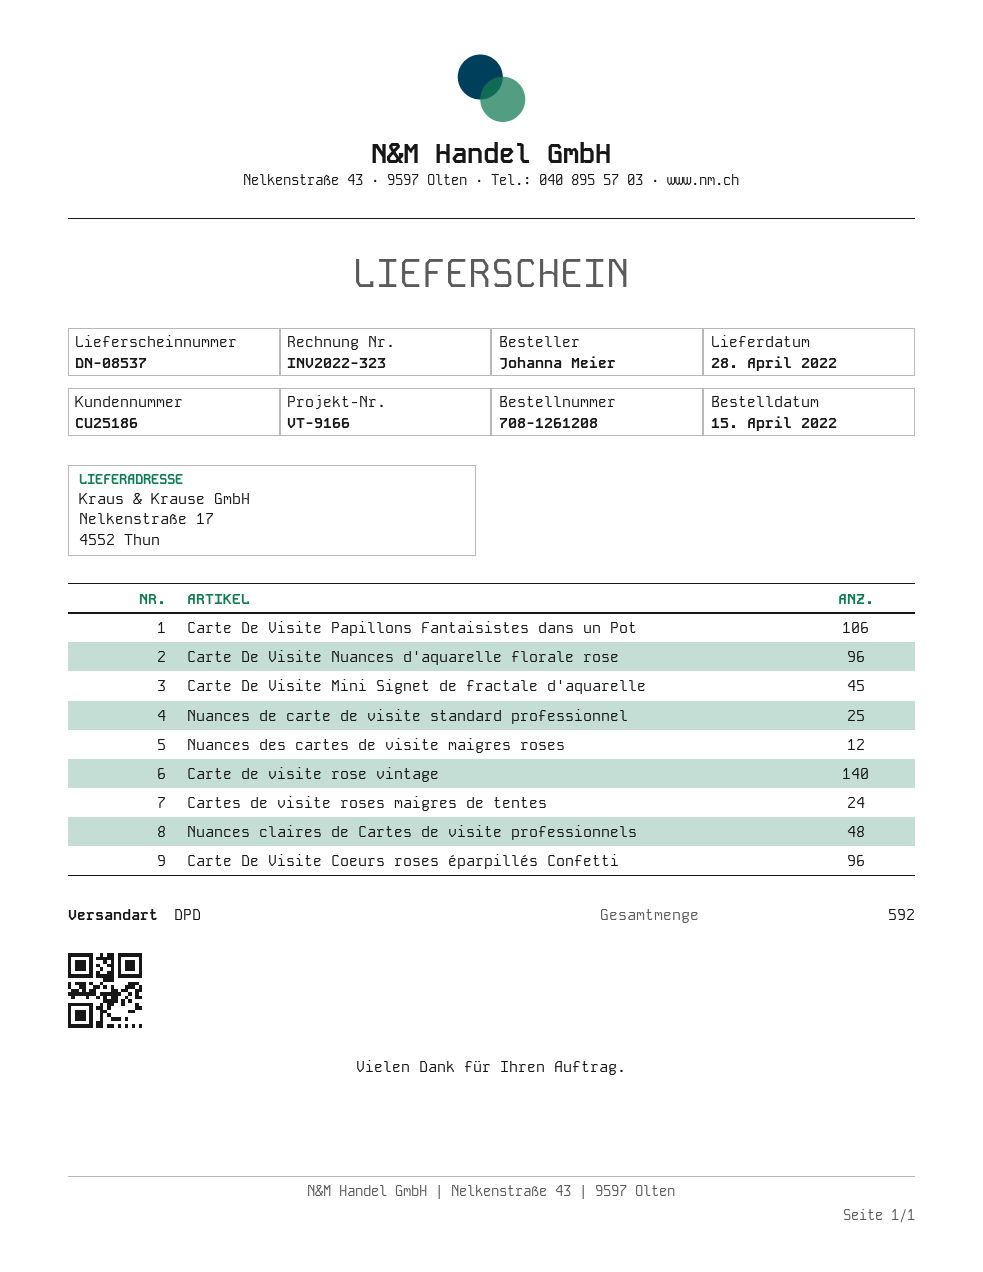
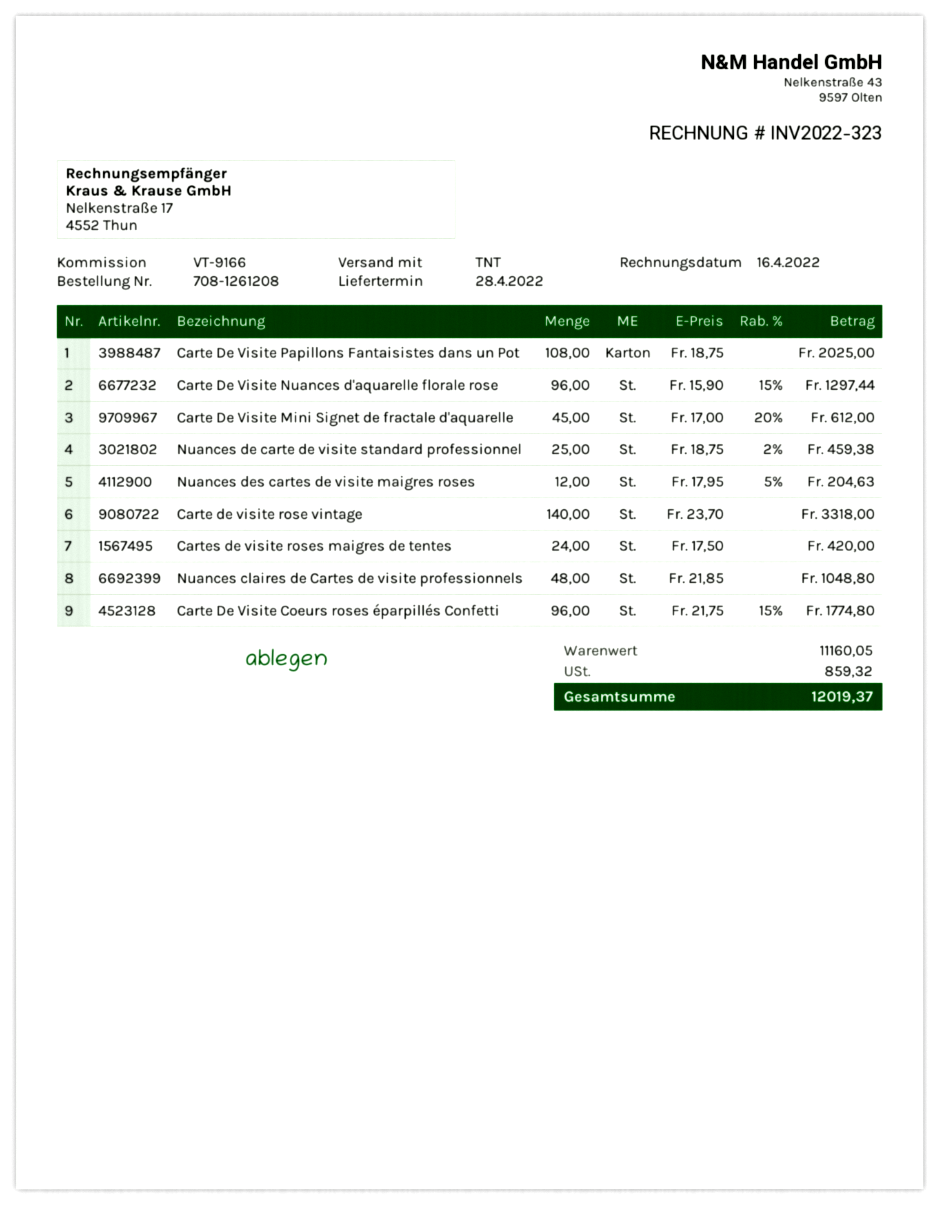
shipping method: DPD -> TNT
Carte De Visite Papillons Fantaisistes dans un Pot: 106 -> 108

